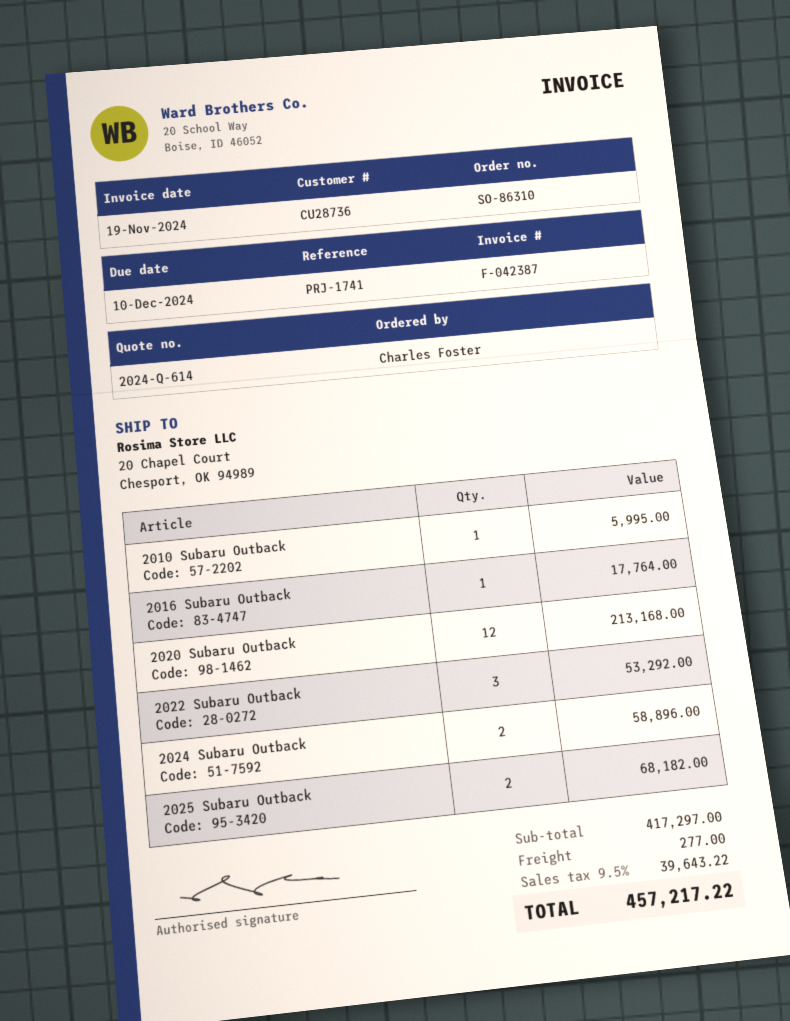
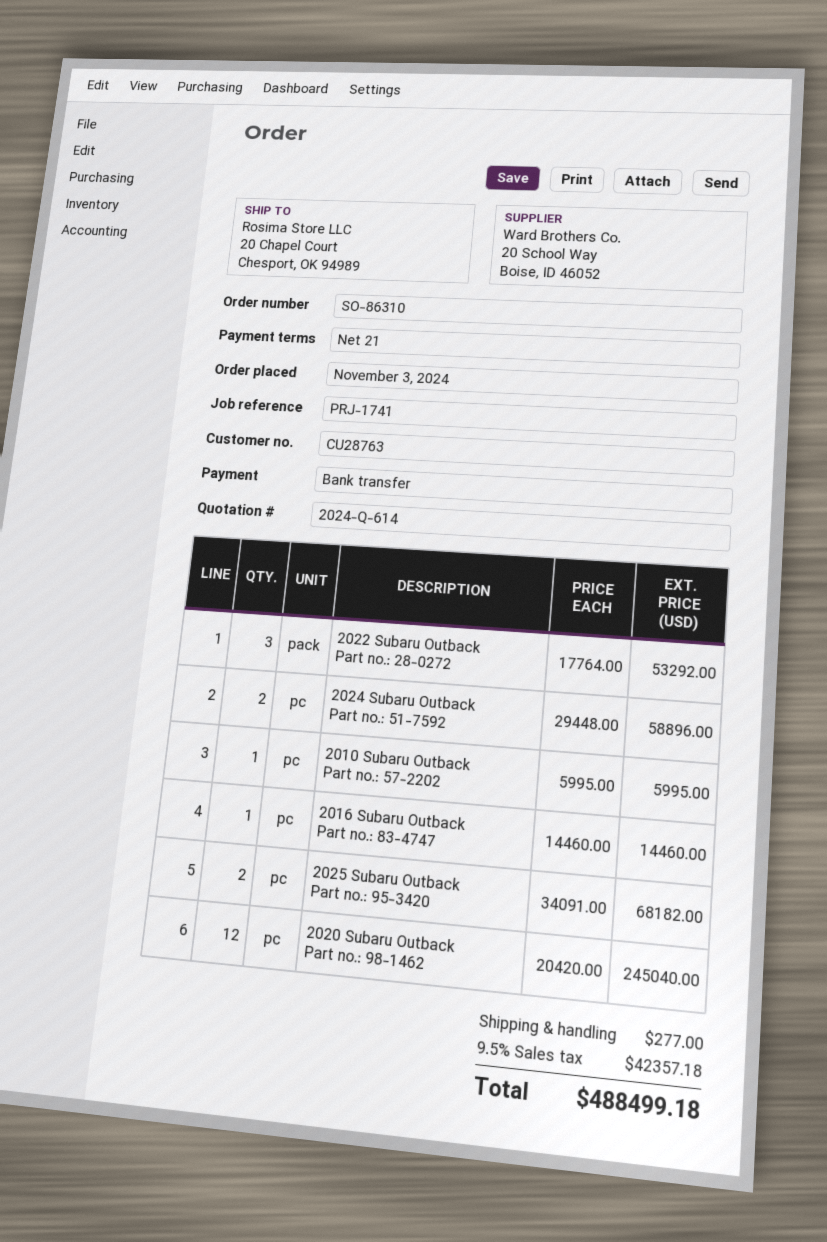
customer number: CU28736 -> CU28763
2016 Subaru Outback: 1 for 17764.00 -> 1 for 14460.00
2020 Subaru Outback: 12 for 213168.00 -> 12 for 245040.00
tax: 9.5% = 39643.22 -> 9.5% = 42357.18
total: 457217.22 -> 488499.18

